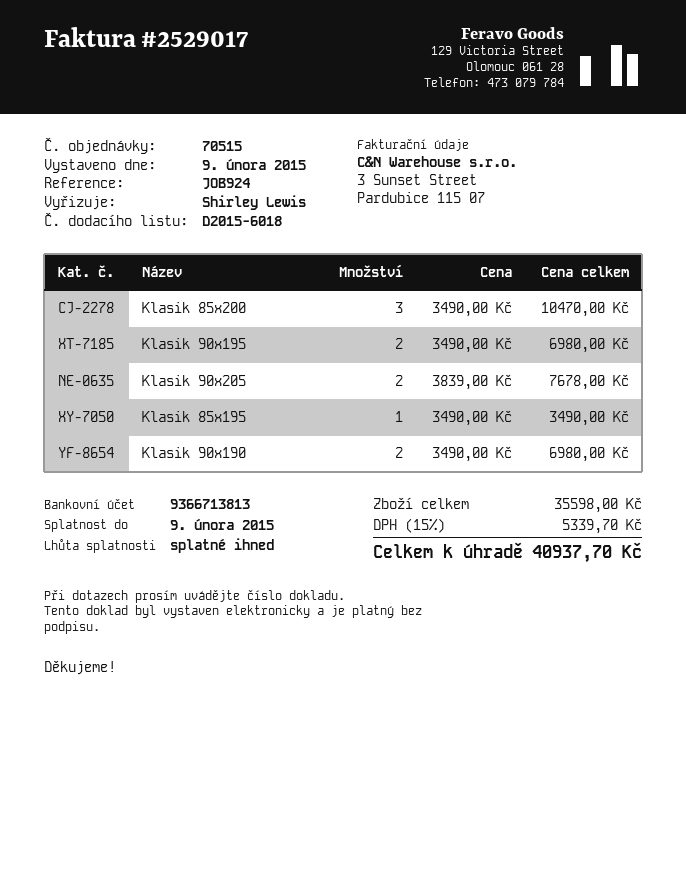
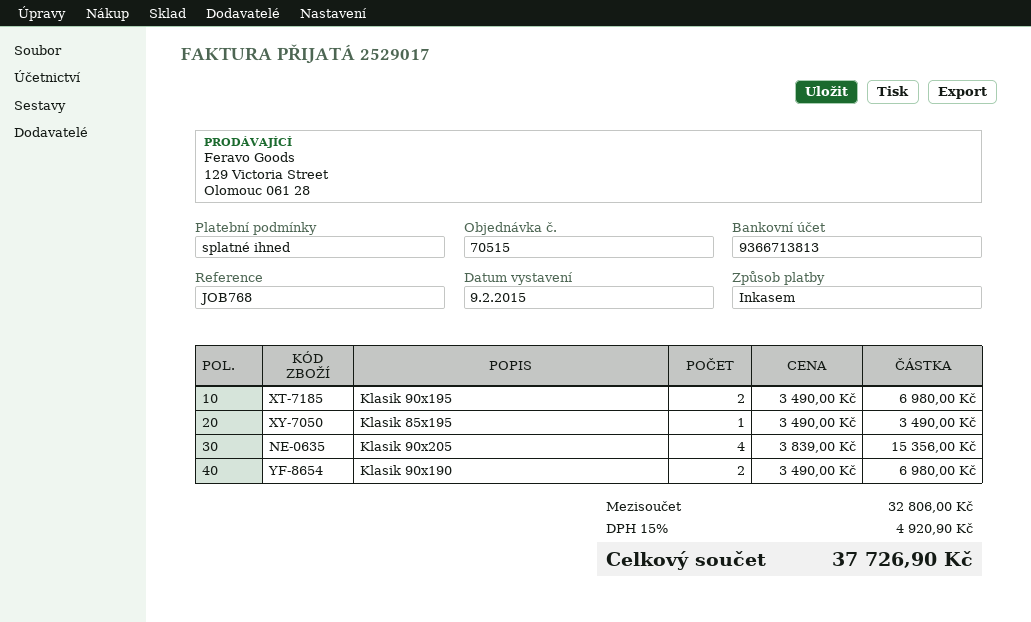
reference: JOB924 -> JOB768
Klasik 85x200: 3 x 3490.00 = 10470.00 -> none
Klasik 90x205: 2 x 3839.00 = 7678.00 -> 4 x 3839.00 = 15356.00
subtotal: 35598.00 -> 32806.00
tax: 15% = 5339.70 -> 15% = 4920.90
total: 40937.70 -> 37726.90

